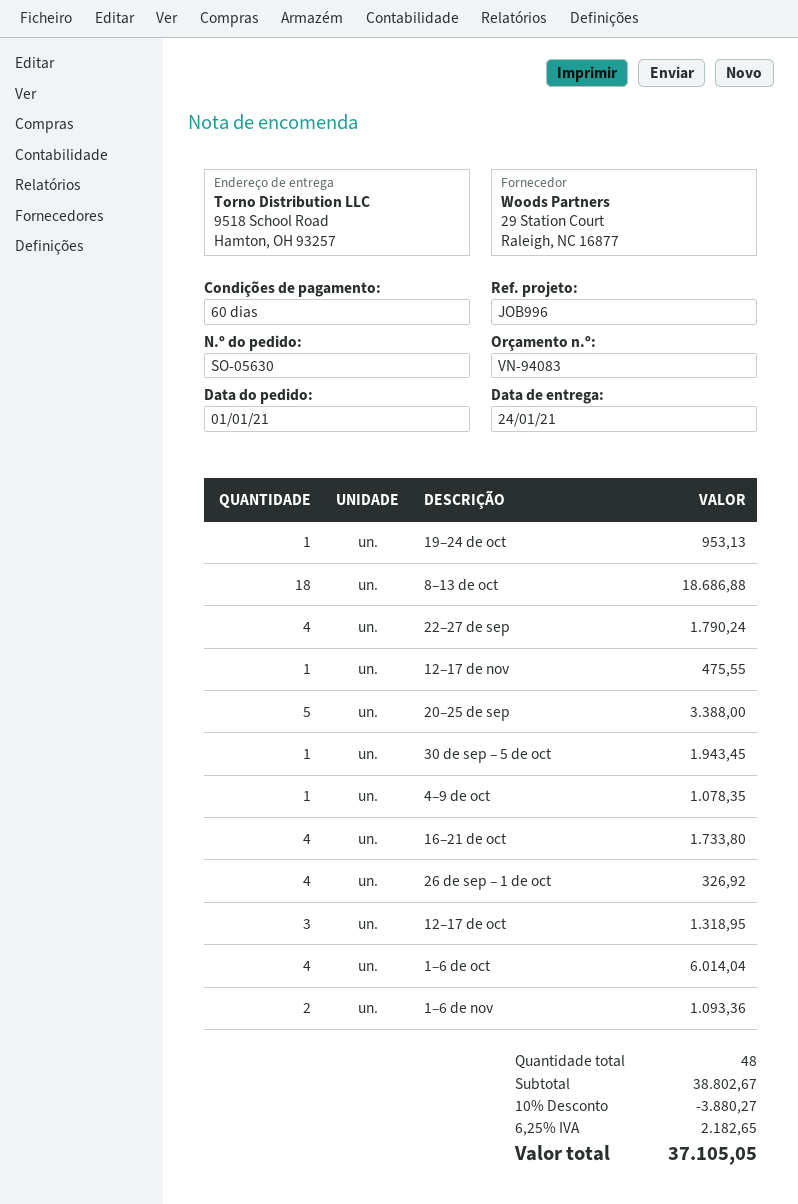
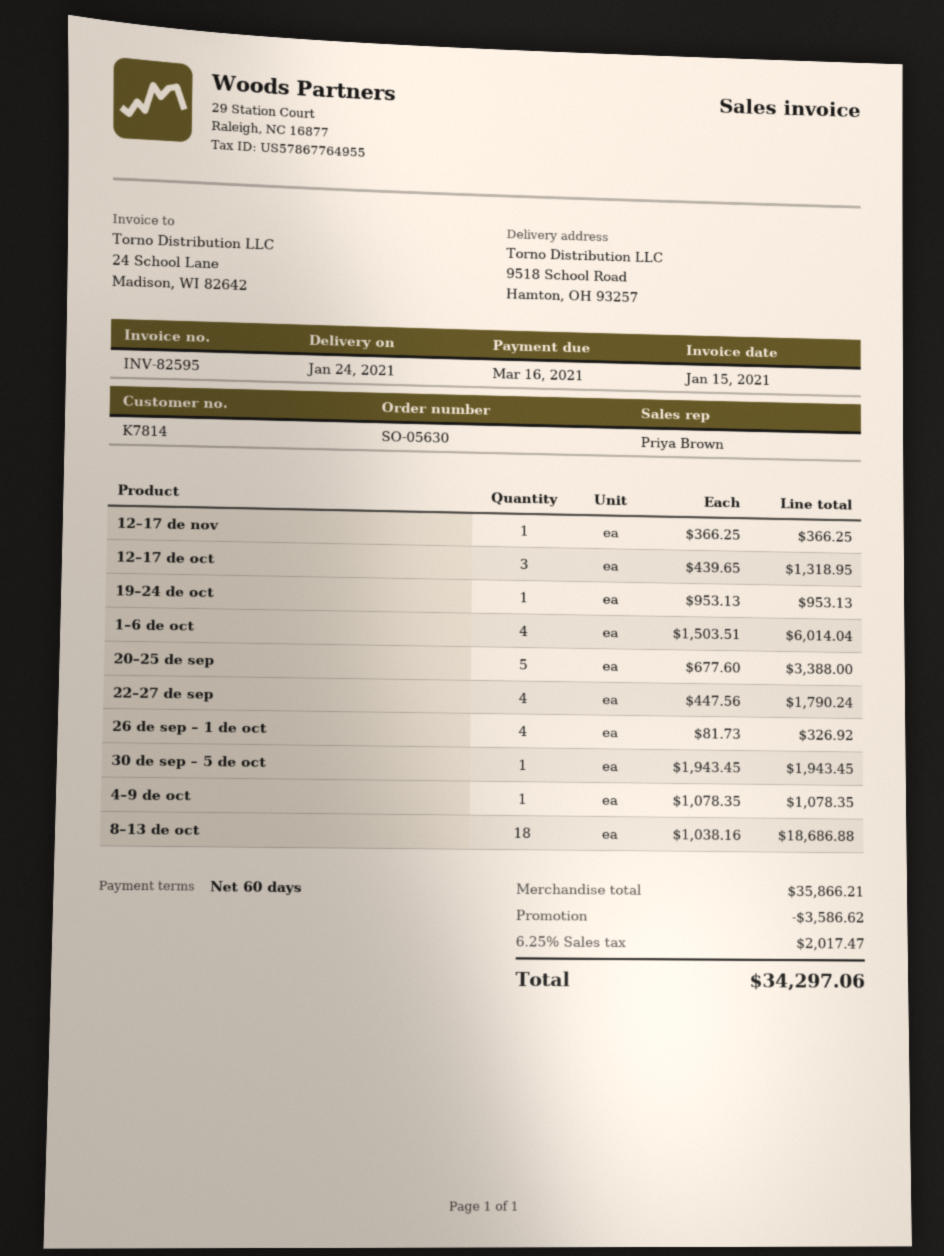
12–17 de nov: 1 for 475.55 -> 1 for 366.25
16–21 de oct: 4 for 1733.80 -> none
1–6 de nov: 2 for 1093.36 -> none
subtotal: 38802.67 -> 35866.21
discount: 3880.27 -> 3586.62
tax: 6.25% = 2182.65 -> 6.25% = 2017.47
total: 37105.05 -> 34297.06

